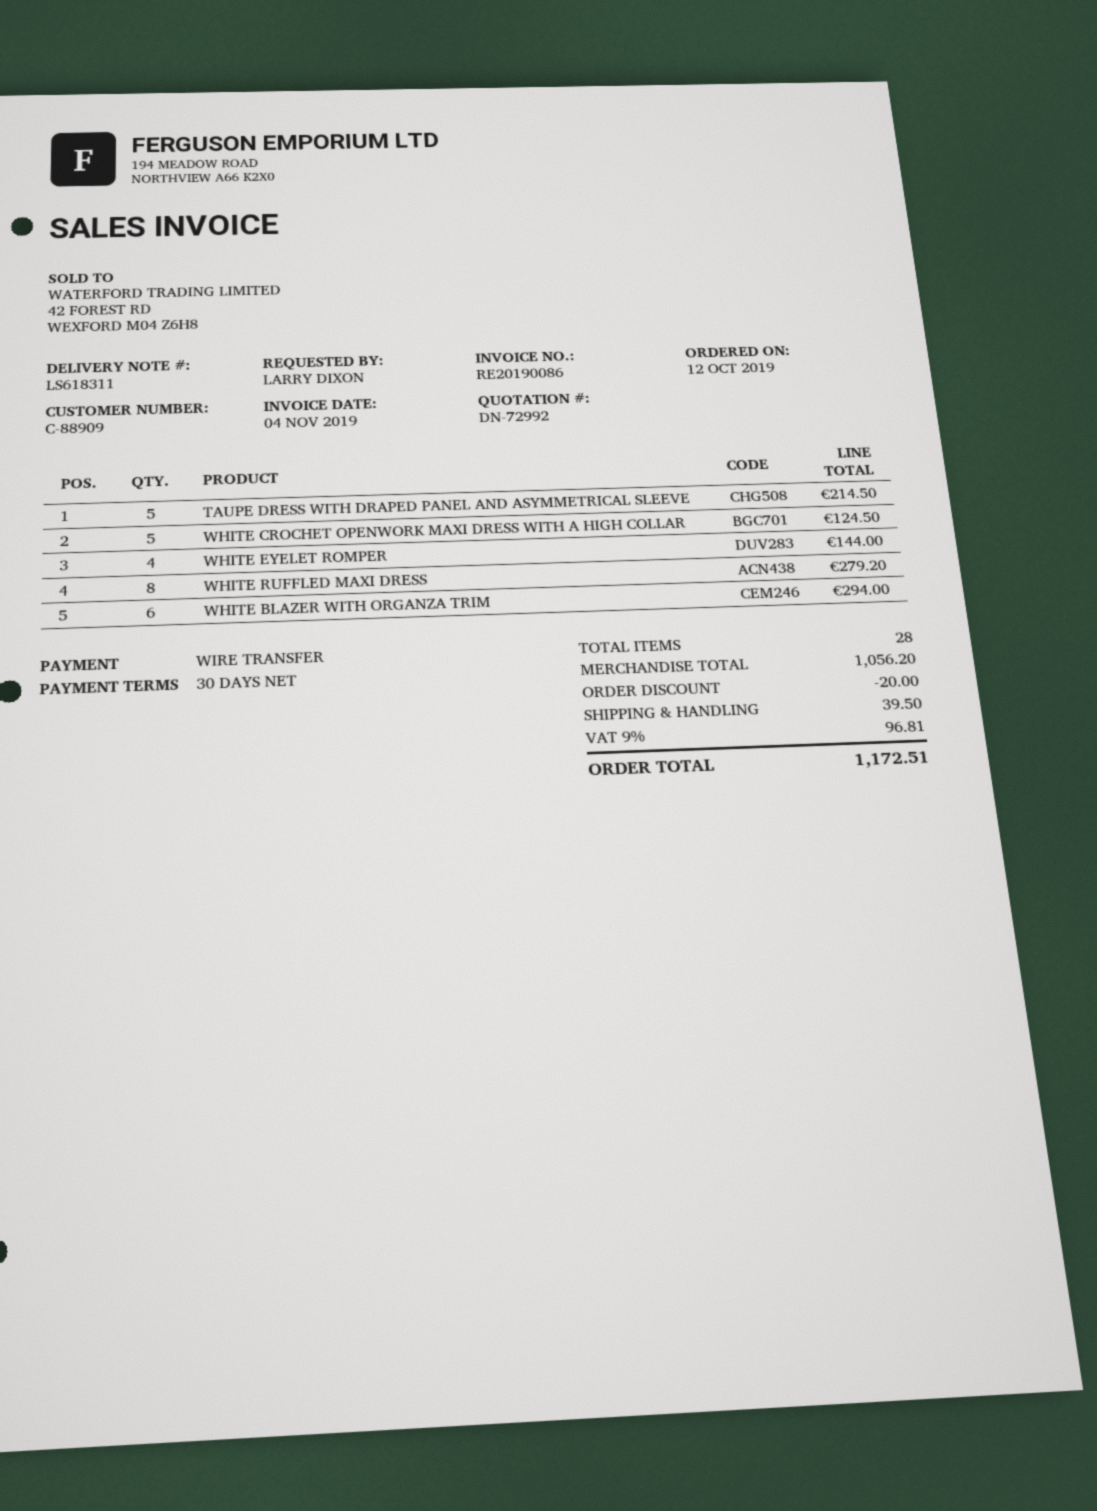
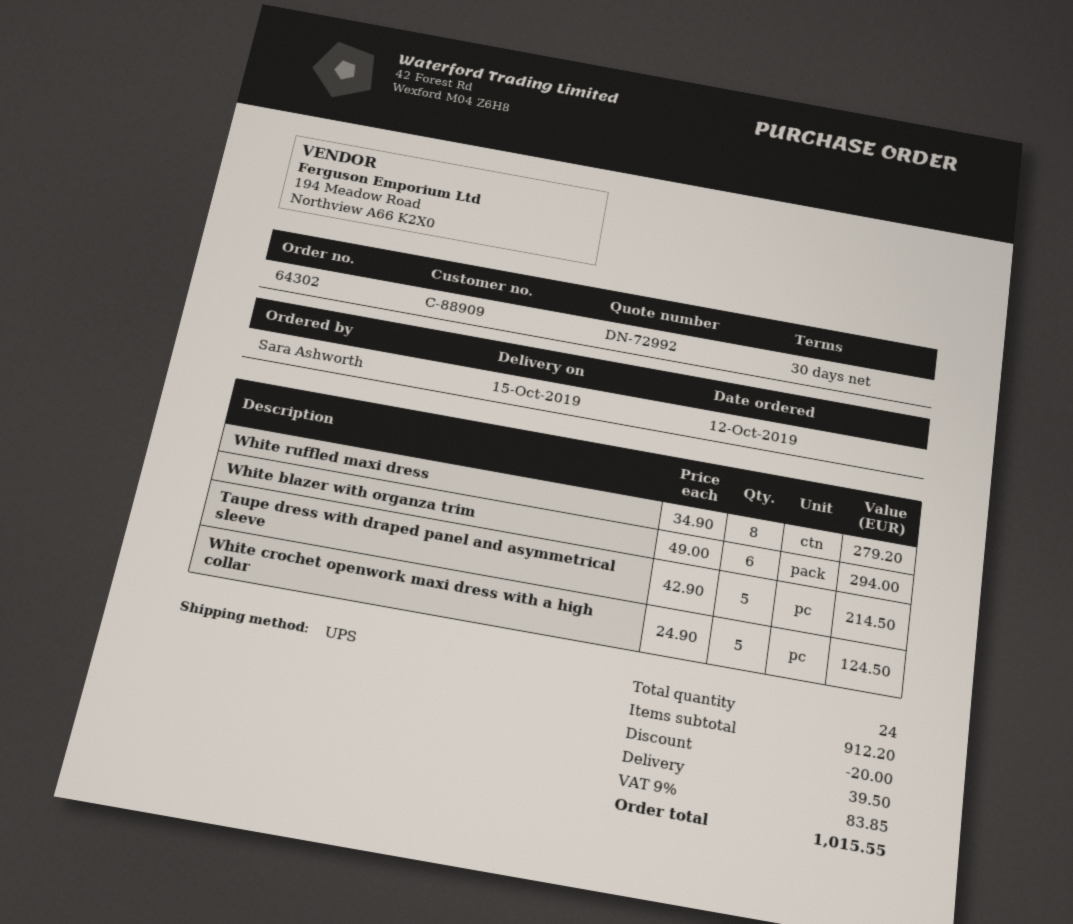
ordered by: LARRY DIXON -> Sara Ashworth
WHITE EYELET ROMPER: 4 for 144.00 -> none
total quantity: 28 -> 24
subtotal: 1056.20 -> 912.20
tax: 9% = 96.81 -> 9% = 83.85
total: 1172.51 -> 1015.55

